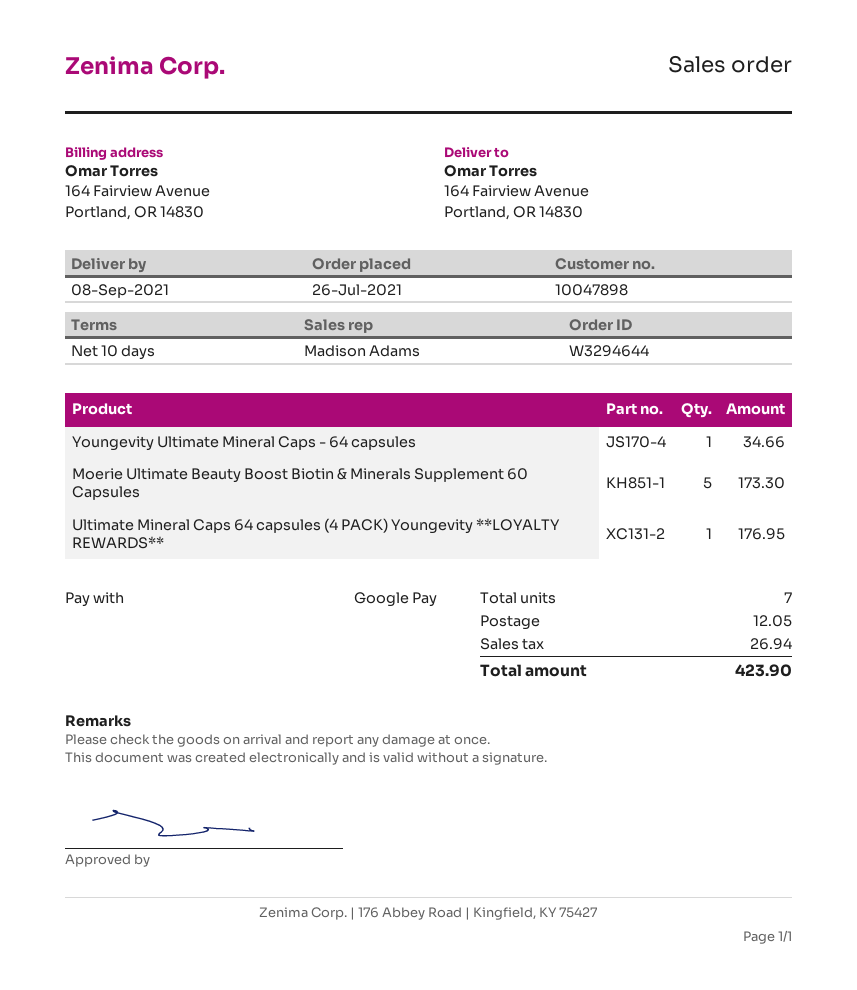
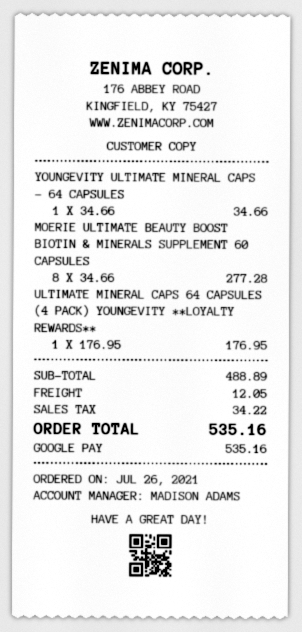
Moerie Ultimate Beauty Boost Biotin & Minerals Supplement 60 Capsules: 5 for 173.30 -> 8 for 277.28
tax: 26.94 -> 34.22
total: 423.90 -> 535.16

